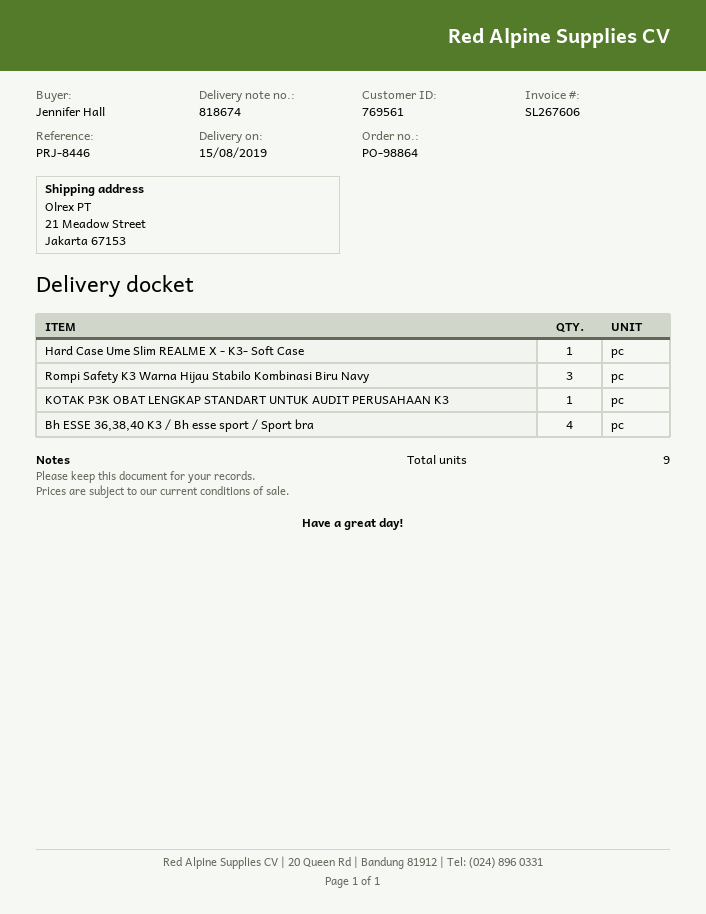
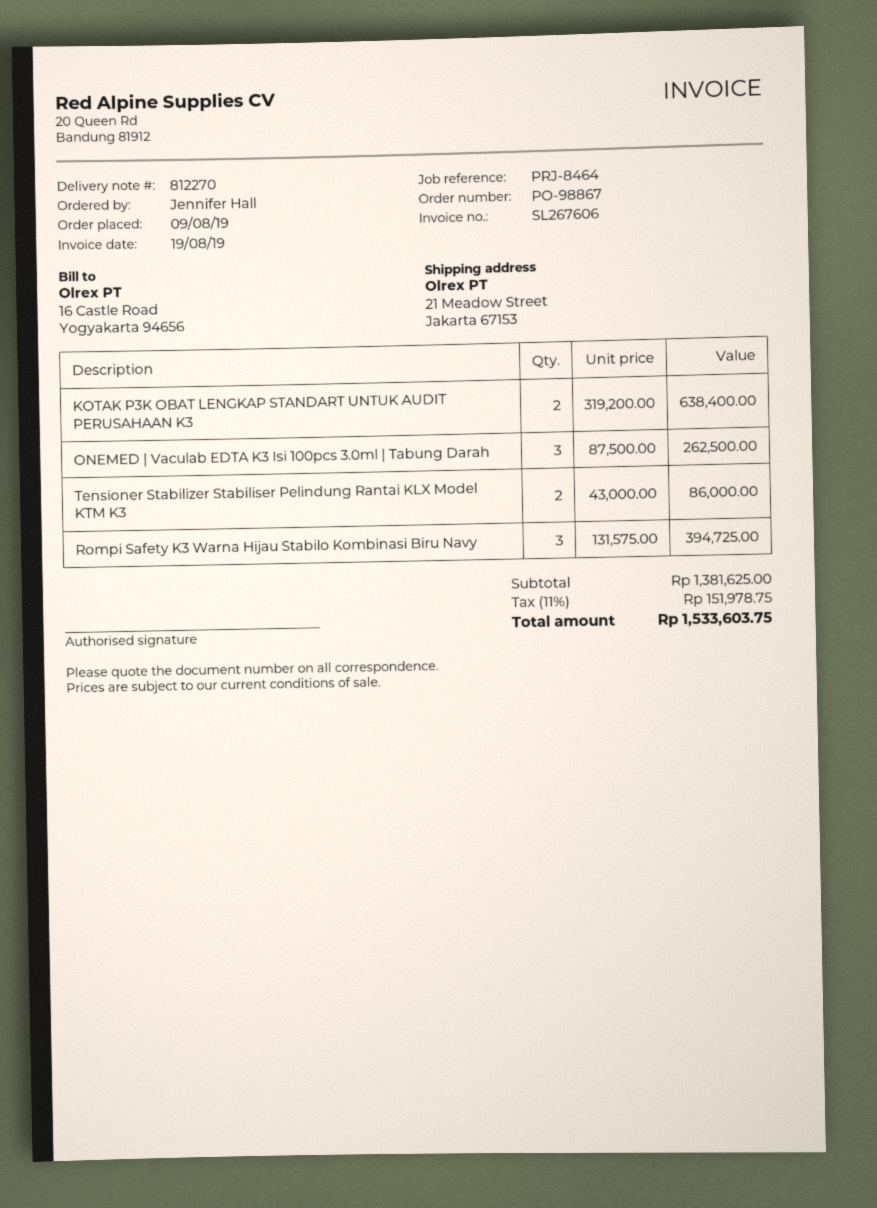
order number: PO-98864 -> PO-98867
delivery note number: 818674 -> 812270
reference: PRJ-8446 -> PRJ-8464
Hard Case Ume Slim REALME X - K3- Soft Case: 1 -> none
KOTAK P3K OBAT LENGKAP STANDART UNTUK AUDIT PERUSAHAAN K3: 1 -> 2
Bh ESSE 36,38,40 K3 / Bh esse sport / Sport bra: 4 -> none
ONEMED | Vaculab EDTA K3 Isi 100pcs 3.0ml | Tabung Darah: none -> 3
Tensioner Stabilizer Stabiliser Pelindung Rantai KLX Model KTM K3: none -> 2

